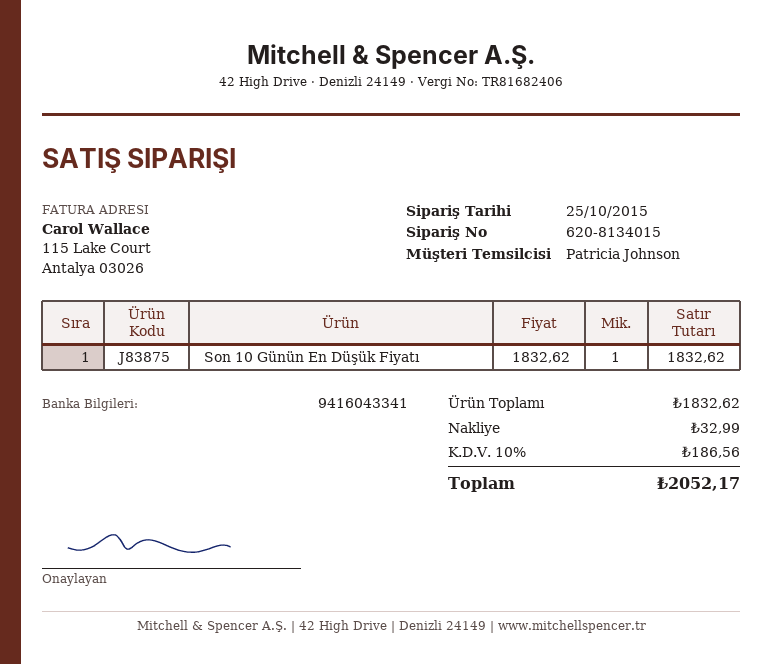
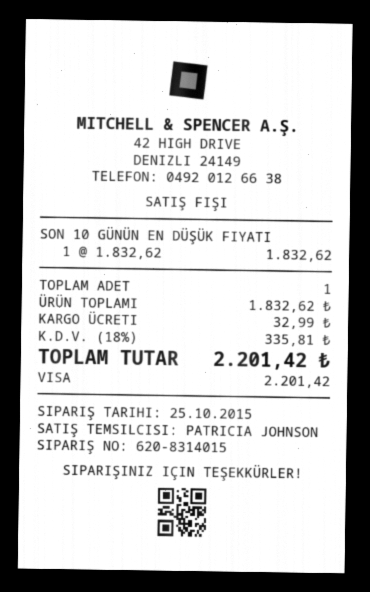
order number: 620-8134015 -> 620-8314015
tax: 10% = 186.56 -> 18% = 335.81
total: 2052.17 -> 2201.42

